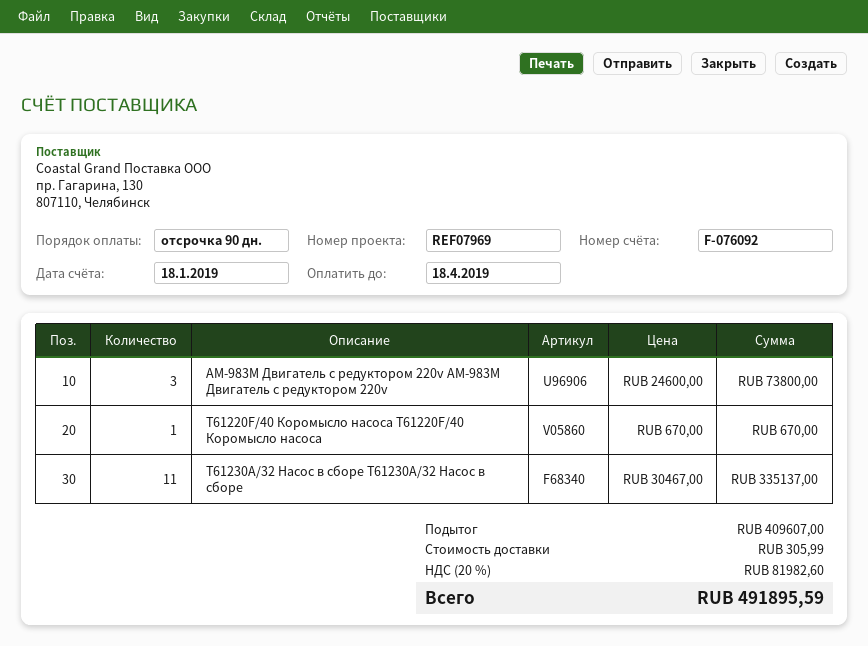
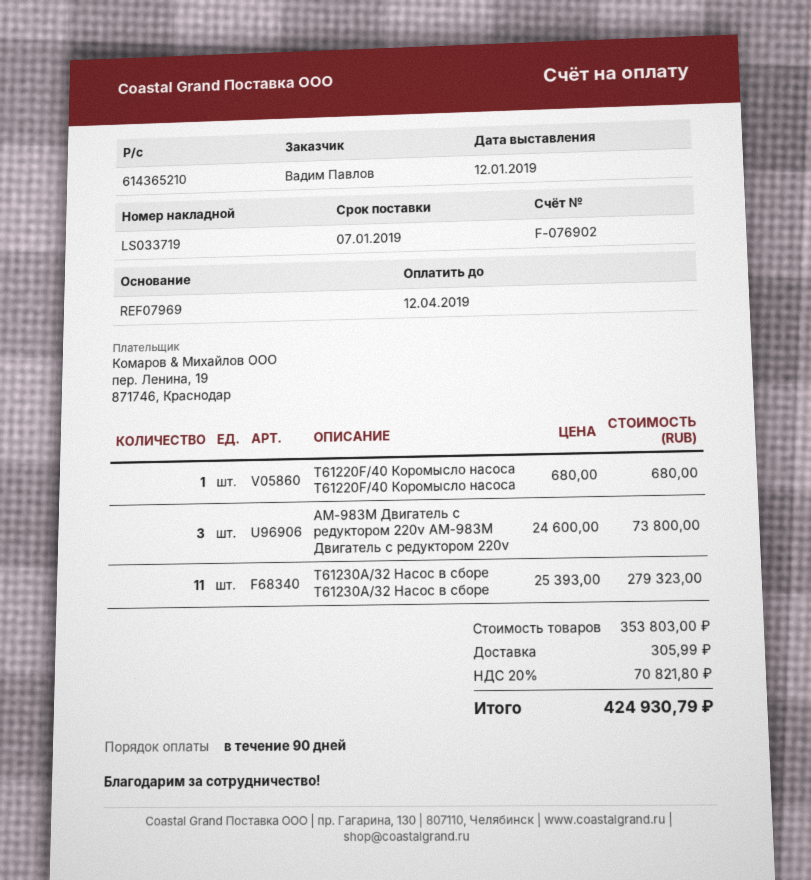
invoice number: F-076092 -> F-076902
invoice date: 2019-01-18 -> 2019-01-12
due date: 2019-04-18 -> 2019-04-12
T61220F/40 Коромысло насоса T61220F/40 Коромысло насоса: 1 x 670.00 = 670.00 -> 1 x 680.00 = 680.00
T61230A/32 Насос в сборе T61230A/32 Насос в сборе: 11 x 30467.00 = 335137.00 -> 11 x 25393.00 = 279323.00
subtotal: 409607.00 -> 353803.00
tax: 20% = 81982.60 -> 20% = 70821.80
total: 491895.59 -> 424930.79

